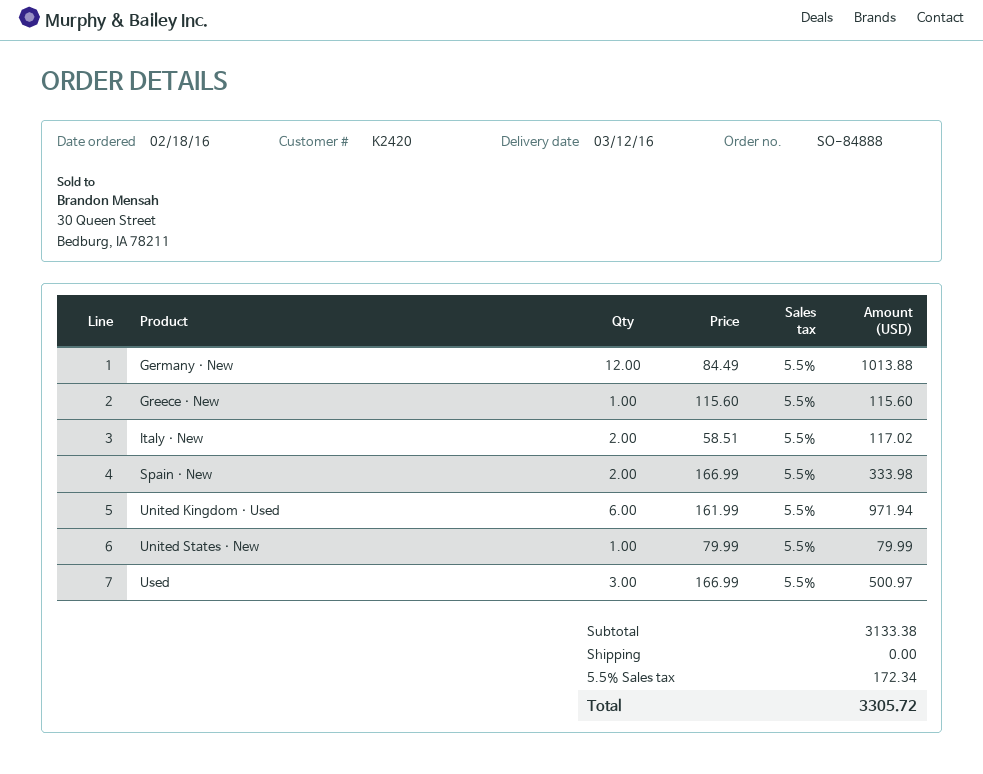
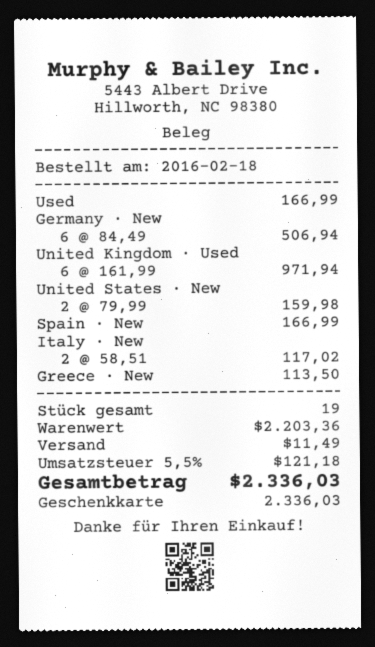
Germany · New: 12 x 84.49 = 1013.88 -> 6 x 84.49 = 506.94
Greece · New: 1 x 115.60 = 115.60 -> 1 x 113.50 = 113.50
Spain · New: 2 x 166.99 = 333.98 -> 1 x 166.99 = 166.99
United States · New: 1 x 79.99 = 79.99 -> 2 x 79.99 = 159.98
Used: 3 x 166.99 = 500.97 -> 1 x 166.99 = 166.99
subtotal: 3133.38 -> 2203.36
shipping: 0.00 -> 11.49
tax: 5.5% = 172.34 -> 5.5% = 121.18
total: 3305.72 -> 2336.03

